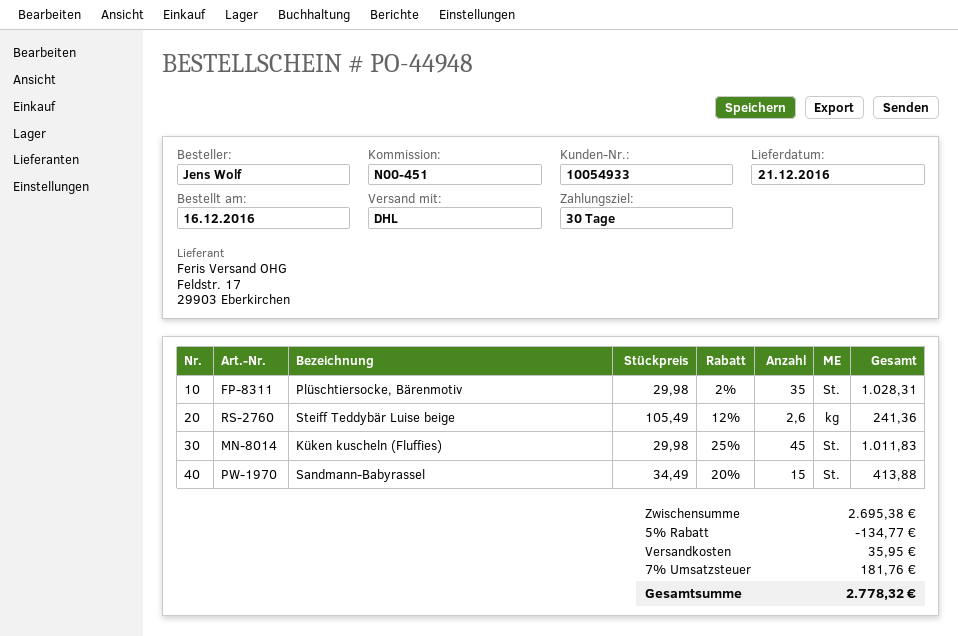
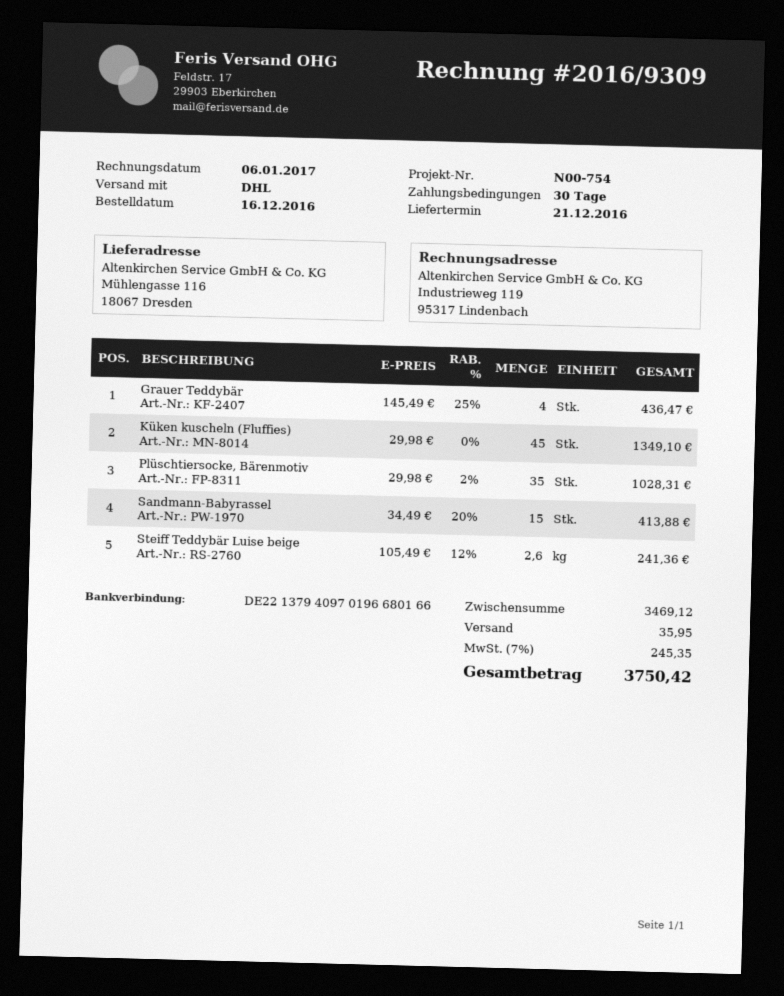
reference: N00-451 -> N00-754
Küken kuscheln (Fluffies): 45 x 29.98 - 25% = 1011.83 -> 45 x 29.98 = 1349.10
Grauer Teddybär: none -> 4 x 145.49 - 25% = 436.47
subtotal: 2695.38 -> 3469.12
discount: 5% = 134.77 -> none
tax: 7% = 181.76 -> 7% = 245.35
total: 2778.32 -> 3750.42

